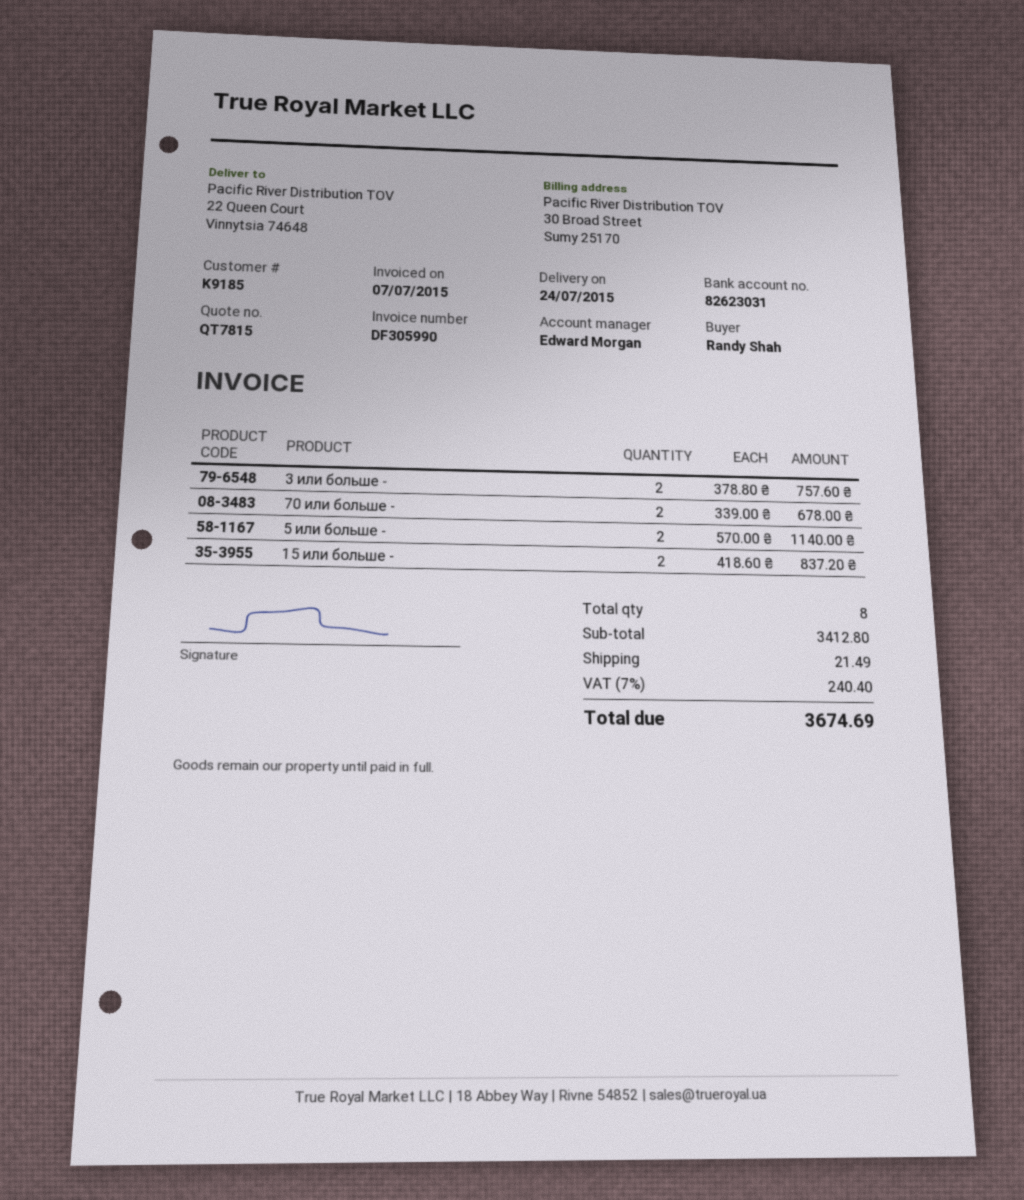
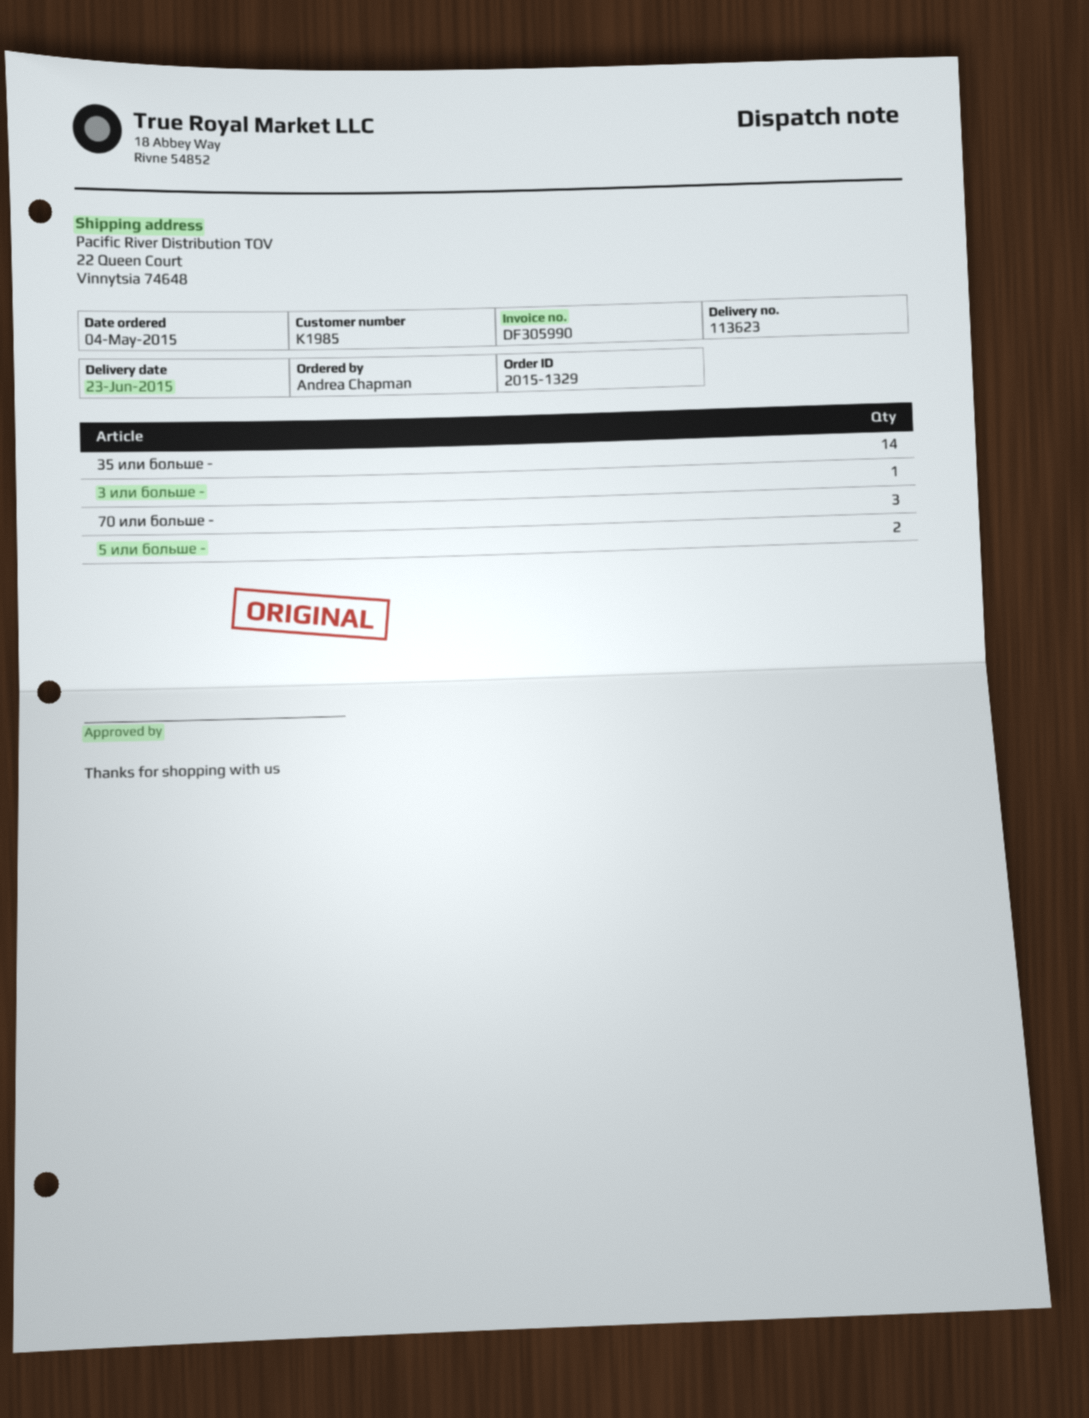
delivery date: 2015-07-24 -> 2015-06-23
customer number: K9185 -> K1985
ordered by: Randy Shah -> Andrea Chapman
3 или больше -: 2 -> 1
70 или больше -: 2 -> 3
15 или больше -: 2 -> none
35 или больше -: none -> 14

